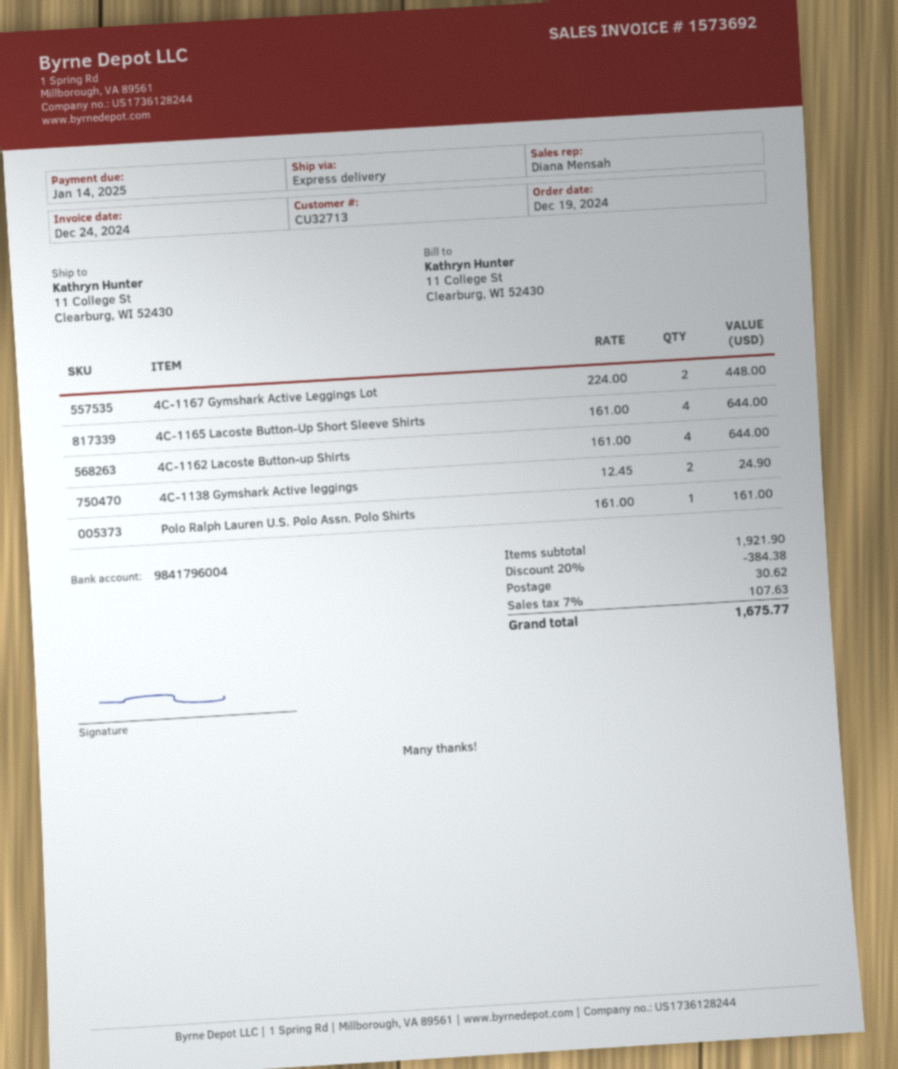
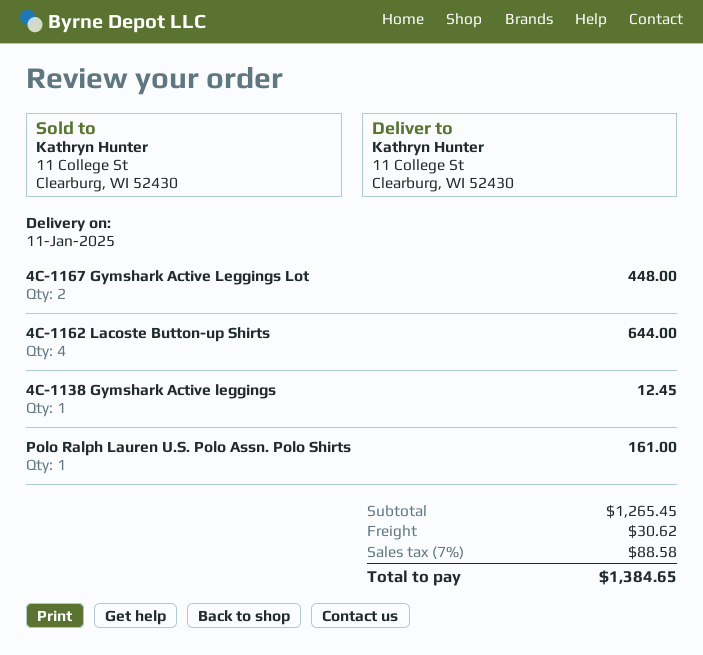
4C-1165 Lacoste Button-Up Short Sleeve Shirts: 4 for 644.00 -> none
4C-1138 Gymshark Active leggings: 2 for 24.90 -> 1 for 12.45
subtotal: 1921.90 -> 1265.45
discount: 20% = 384.38 -> none
tax: 7% = 107.63 -> 7% = 88.58
total: 1675.77 -> 1384.65

